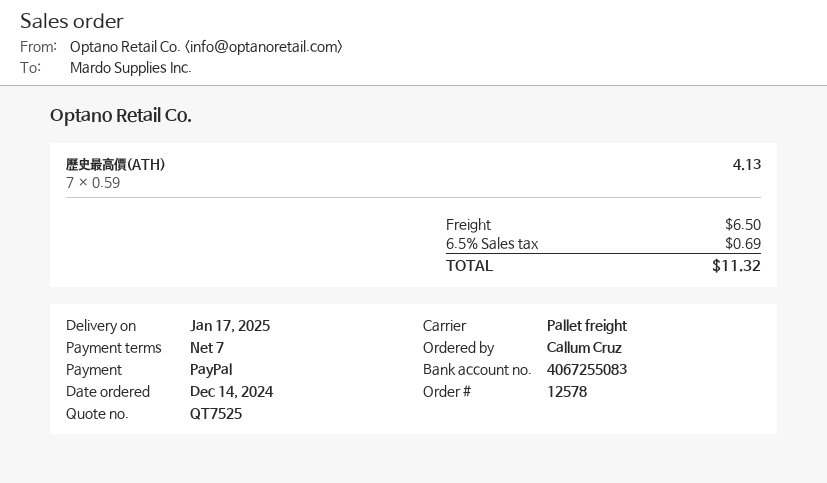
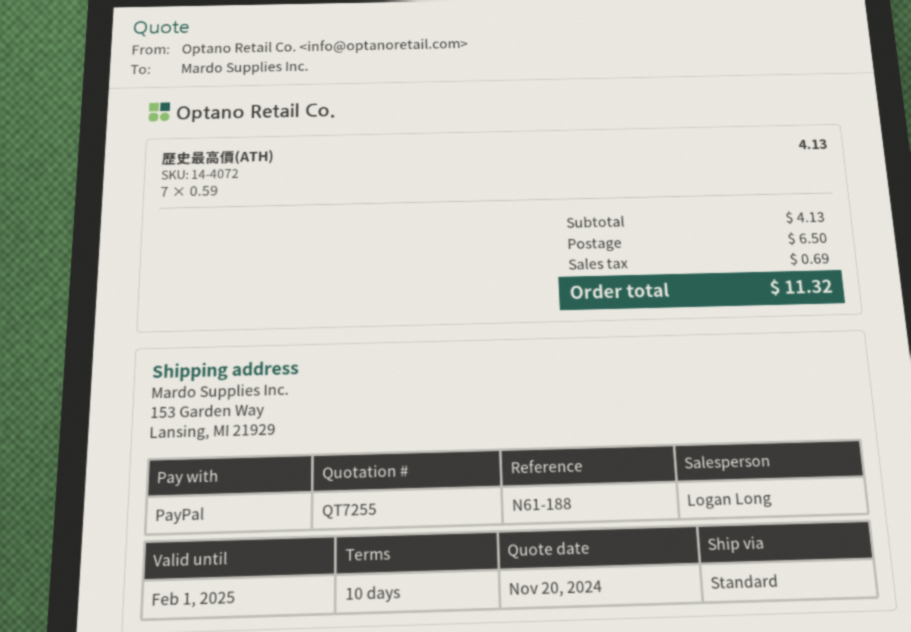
quote number: QT7525 -> QT7255
payment terms: 7 days -> 10 days
shipping method: pallet freight -> standard

